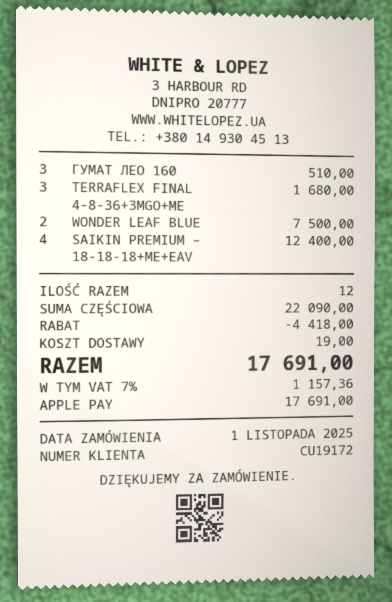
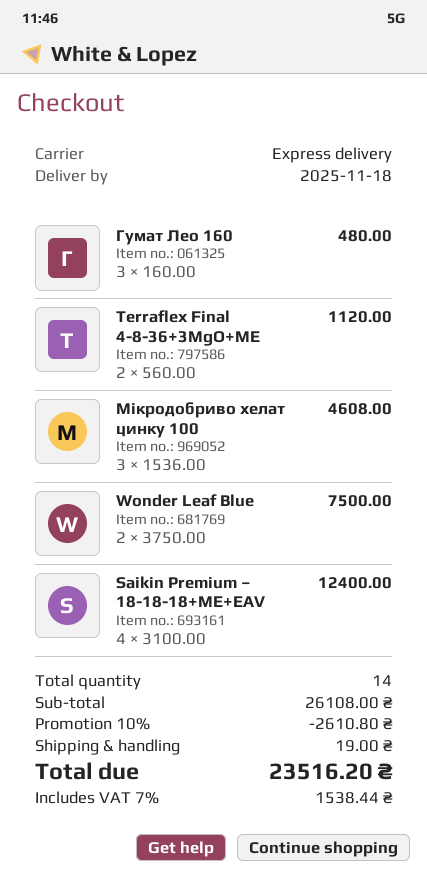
ГУМАТ ЛЕО 160: 3 for 510.00 -> 3 for 480.00
TERRAFLEX FINAL 4-8-36+3MGO+МE: 3 for 1680.00 -> 2 for 1120.00
Мікродобриво хелат цинку 100: none -> 3 for 4608.00
total quantity: 12 -> 14
subtotal: 22090.00 -> 26108.00
discount: 4418.00 -> 2610.80
tax: 7% = 1157.36 -> 7% = 1538.44
total: 17691.00 -> 23516.20

